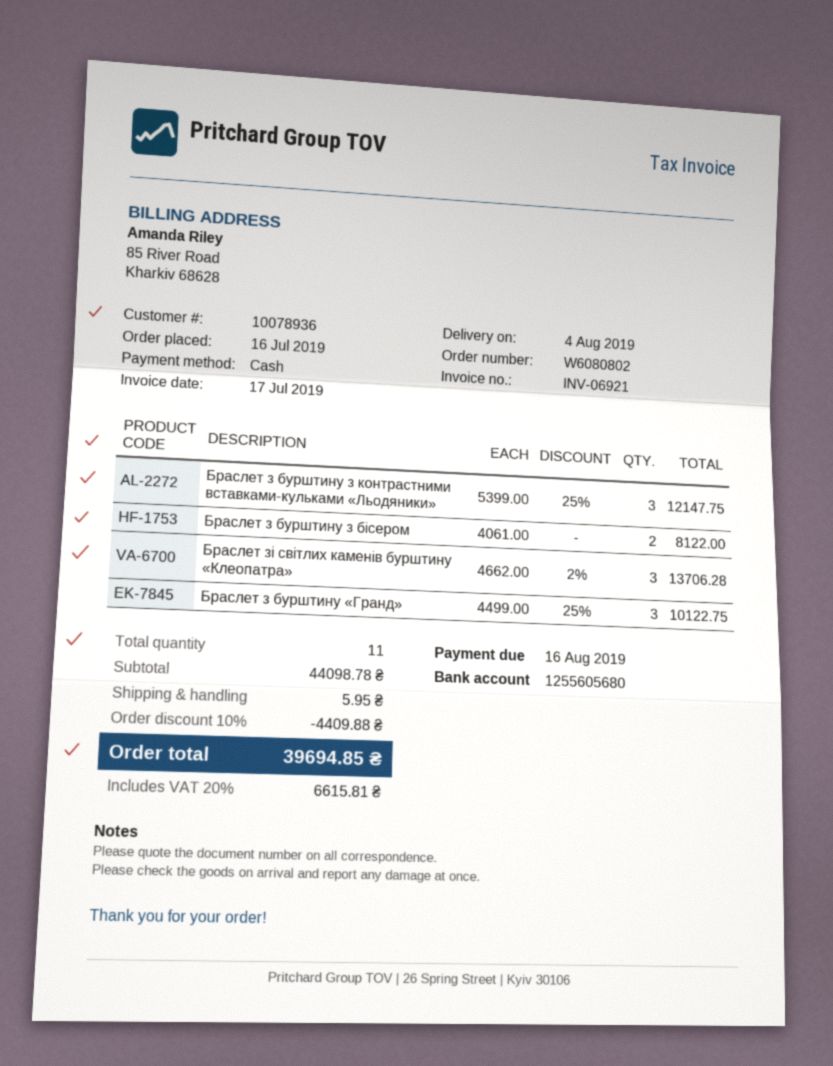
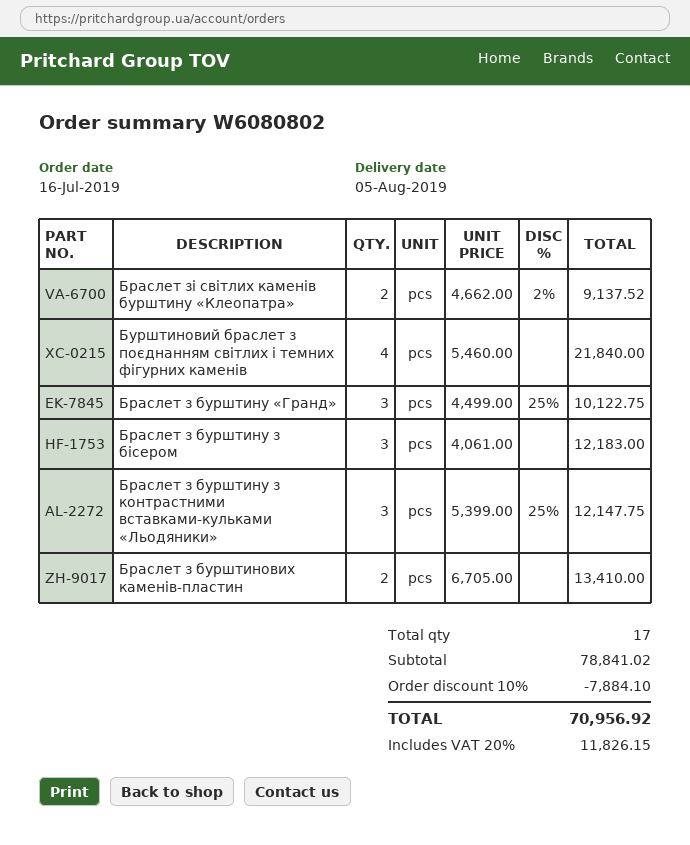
delivery date: 2019-08-04 -> 2019-08-05
Браслет з бурштину з бісером: 2 x 4061.00 = 8122.00 -> 3 x 4061.00 = 12183.00
Браслет зі світлих каменів бурштину «Клеопатра»: 3 x 4662.00 - 2% = 13706.28 -> 2 x 4662.00 - 2% = 9137.52
Бурштиновий браслет з поєднанням світлих і темних фігурних каменів: none -> 4 x 5460.00 = 21840.00
Браслет з бурштинових каменів-пластин: none -> 2 x 6705.00 = 13410.00
total quantity: 11 -> 17
subtotal: 44098.78 -> 78841.02
discount: 10% = 4409.88 -> 10% = 7884.10
shipping: 5.95 -> none
tax: 20% = 6615.81 -> 20% = 11826.15
total: 39694.85 -> 70956.92

